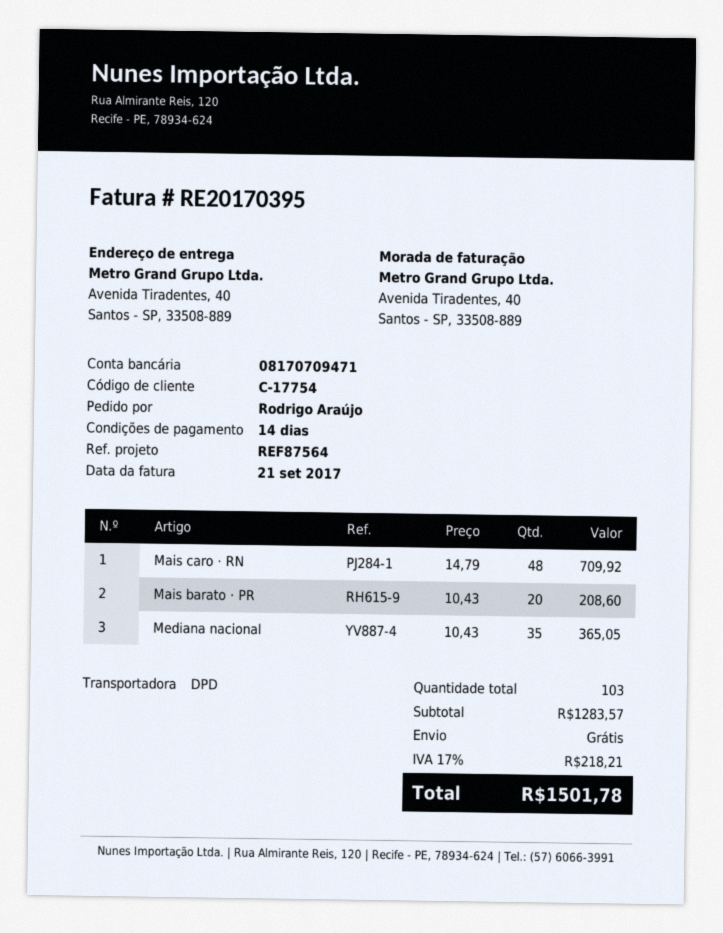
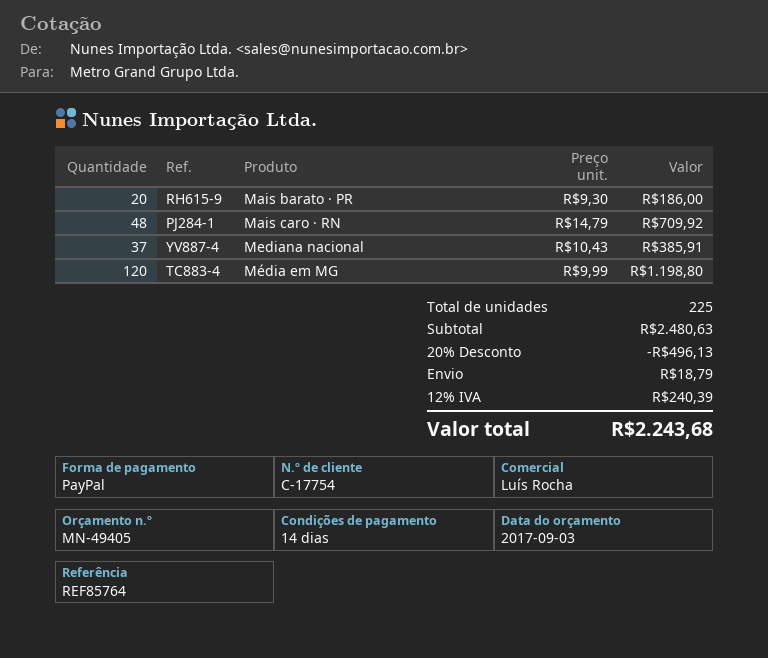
reference: REF87564 -> REF85764
Mais barato · PR: 20 x 10.43 = 208.60 -> 20 x 9.30 = 186.00
Mediana nacional: 35 x 10.43 = 365.05 -> 37 x 10.43 = 385.91
Média em MG: none -> 120 x 9.99 = 1198.80
total quantity: 103 -> 225
subtotal: 1283.57 -> 2480.63
discount: none -> 20% = 496.13
shipping: 0.00 -> 18.79
tax: 17% = 218.21 -> 12% = 240.39
total: 1501.78 -> 2243.68

